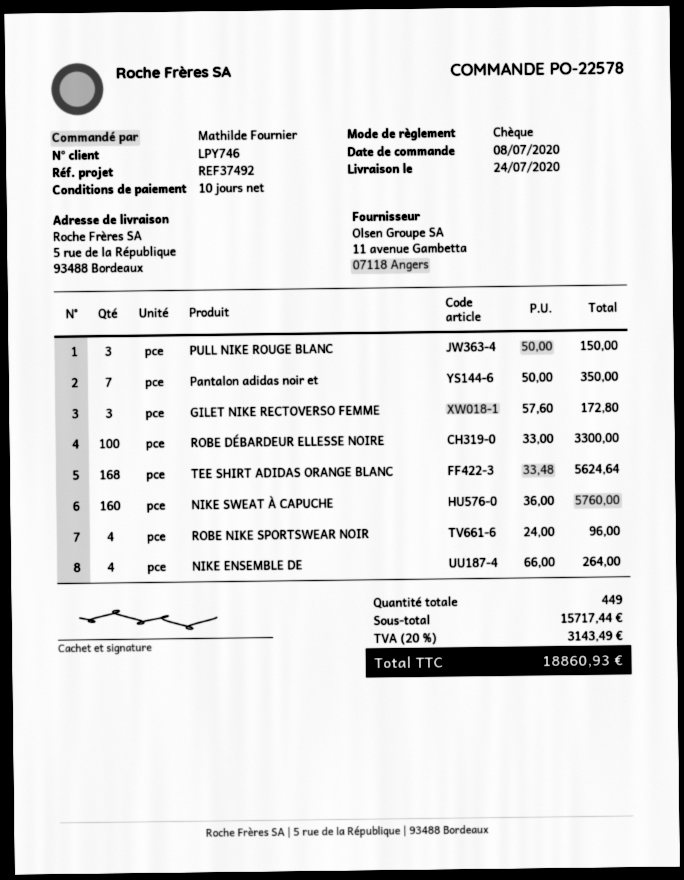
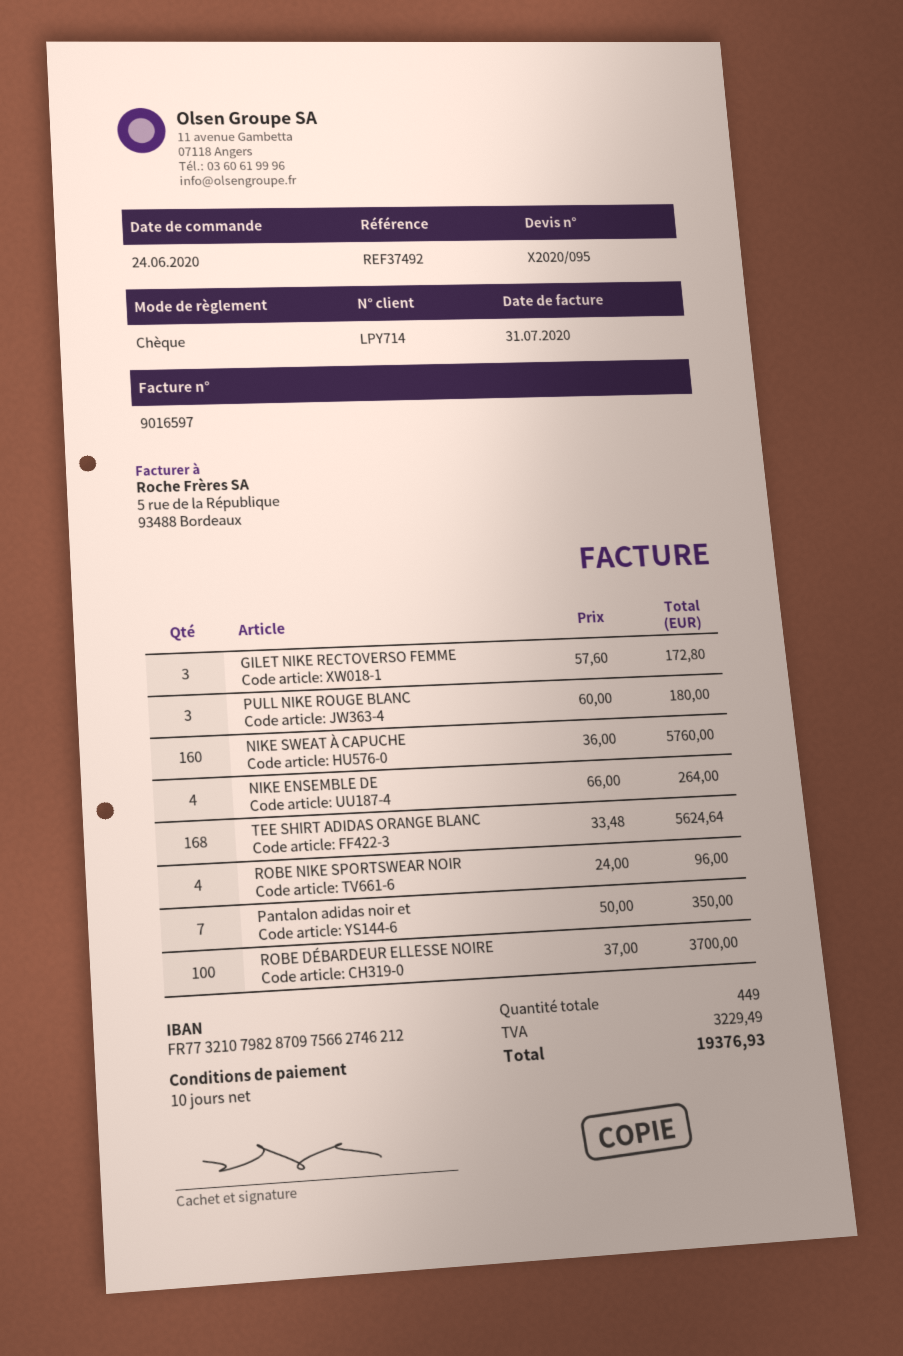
order date: 2020-07-08 -> 2020-06-24
customer number: LPY746 -> LPY714
PULL NIKE ROUGE BLANC: 3 x 50.00 = 150.00 -> 3 x 60.00 = 180.00
ROBE DÉBARDEUR ELLESSE NOIRE: 100 x 33.00 = 3300.00 -> 100 x 37.00 = 3700.00
tax: 3143.49 -> 3229.49
total: 18860.93 -> 19376.93

